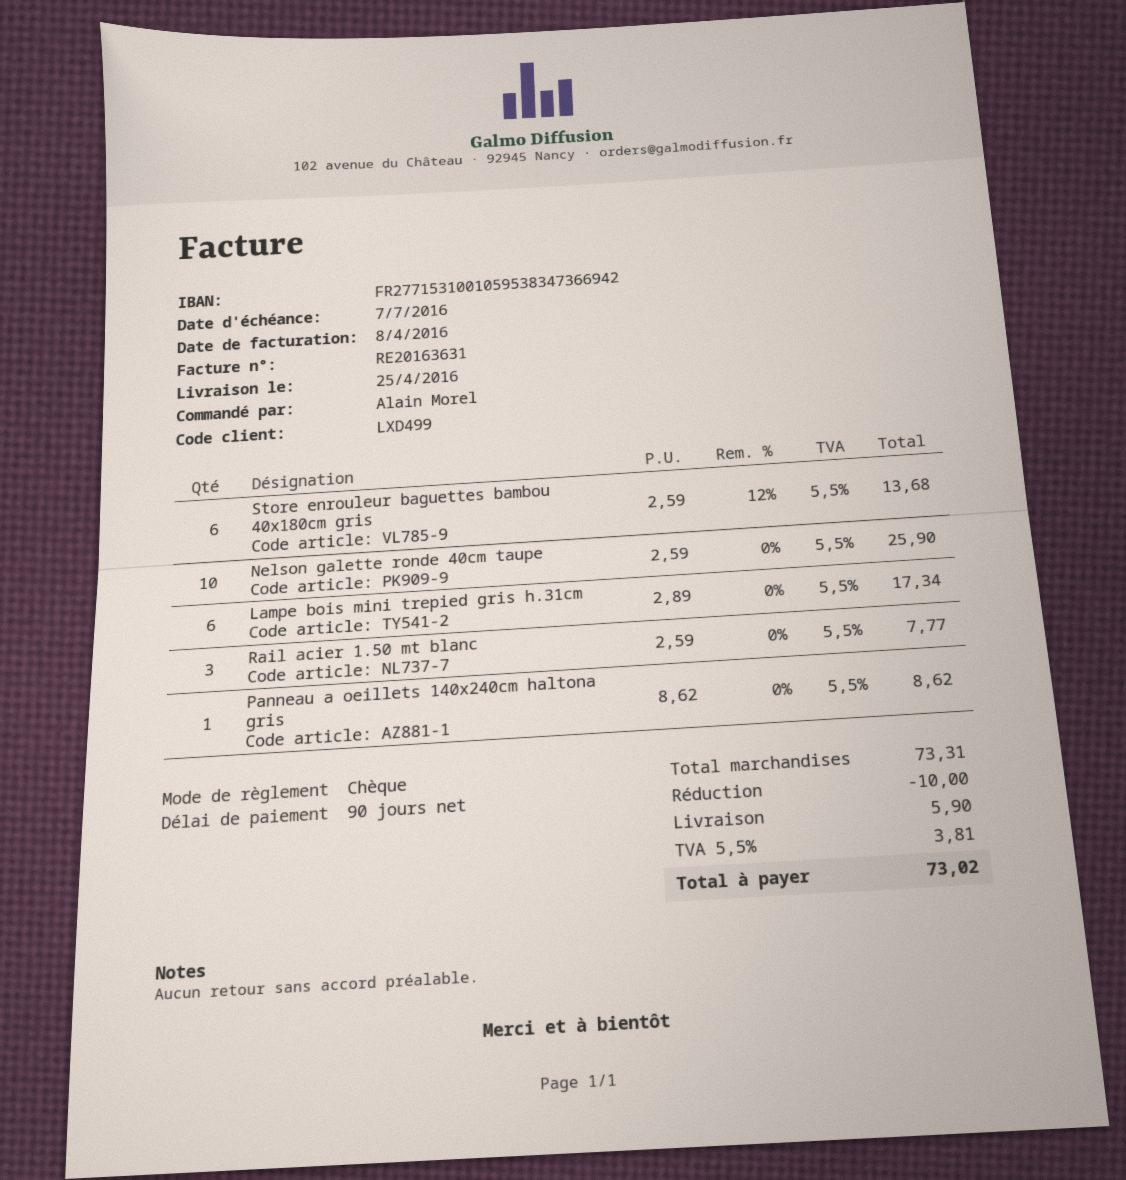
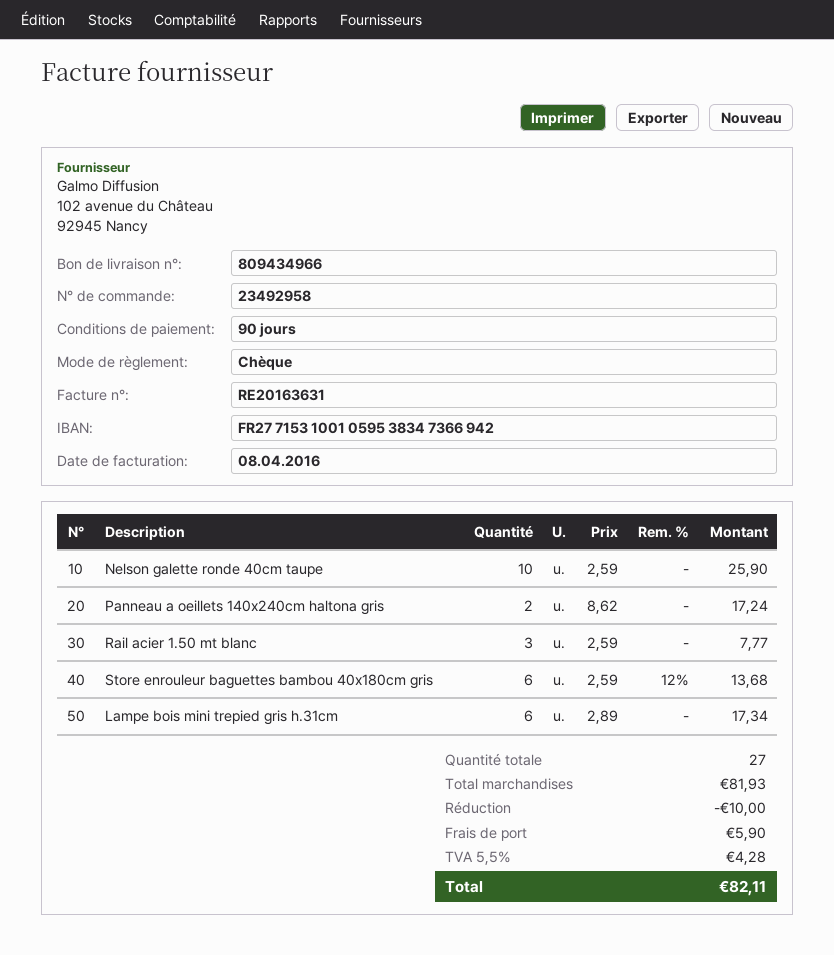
Panneau a oeillets 140x240cm haltona gris: 1 x 8.62 = 8.62 -> 2 x 8.62 = 17.24
subtotal: 73.31 -> 81.93
tax: 5.5% = 3.81 -> 5.5% = 4.28
total: 73.02 -> 82.11

